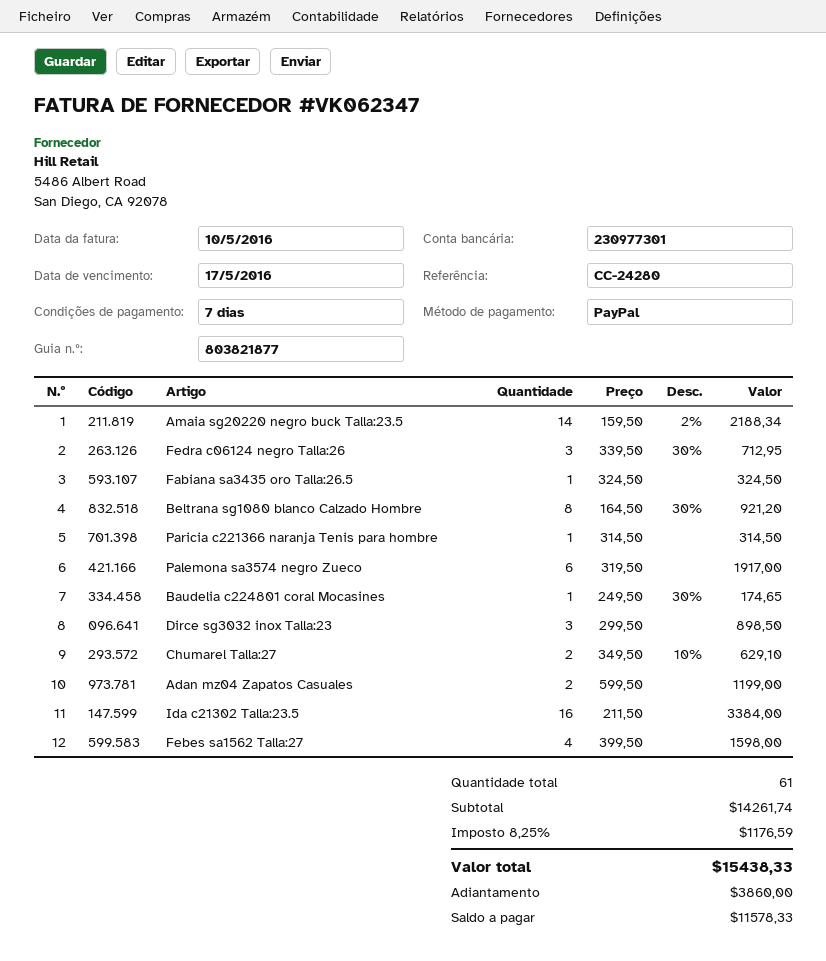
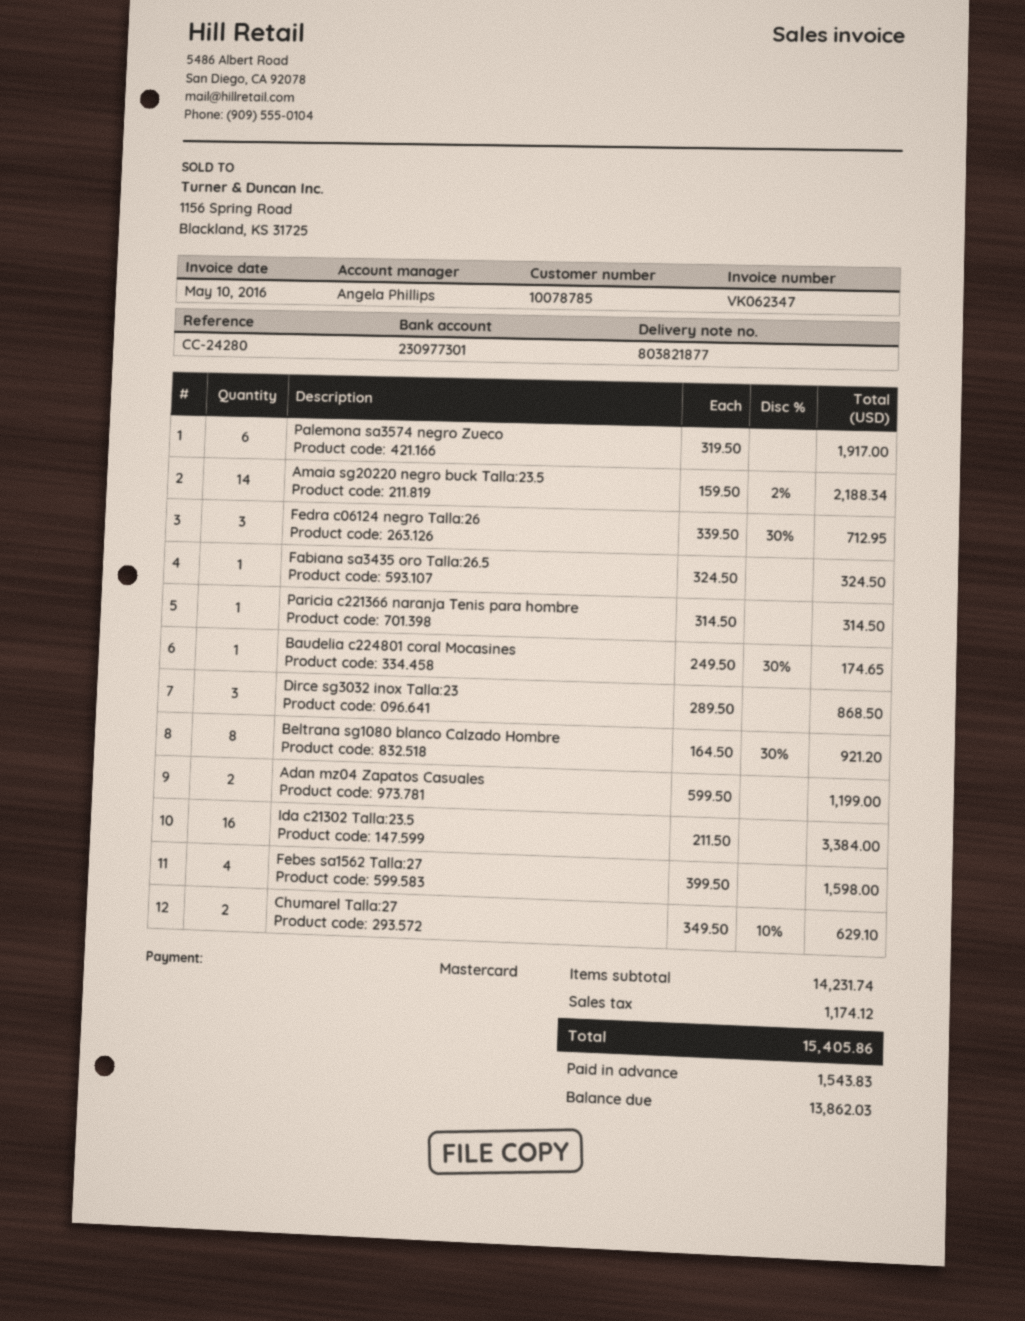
payment method: PayPal -> Mastercard
Dirce sg3032 inox Talla:23: 3 x 299.50 = 898.50 -> 3 x 289.50 = 868.50
subtotal: 14261.74 -> 14231.74
tax: 1176.59 -> 1174.12
total: 15438.33 -> 15405.86
deposit: 3860.00 -> 1543.83
balance: 11578.33 -> 13862.03

